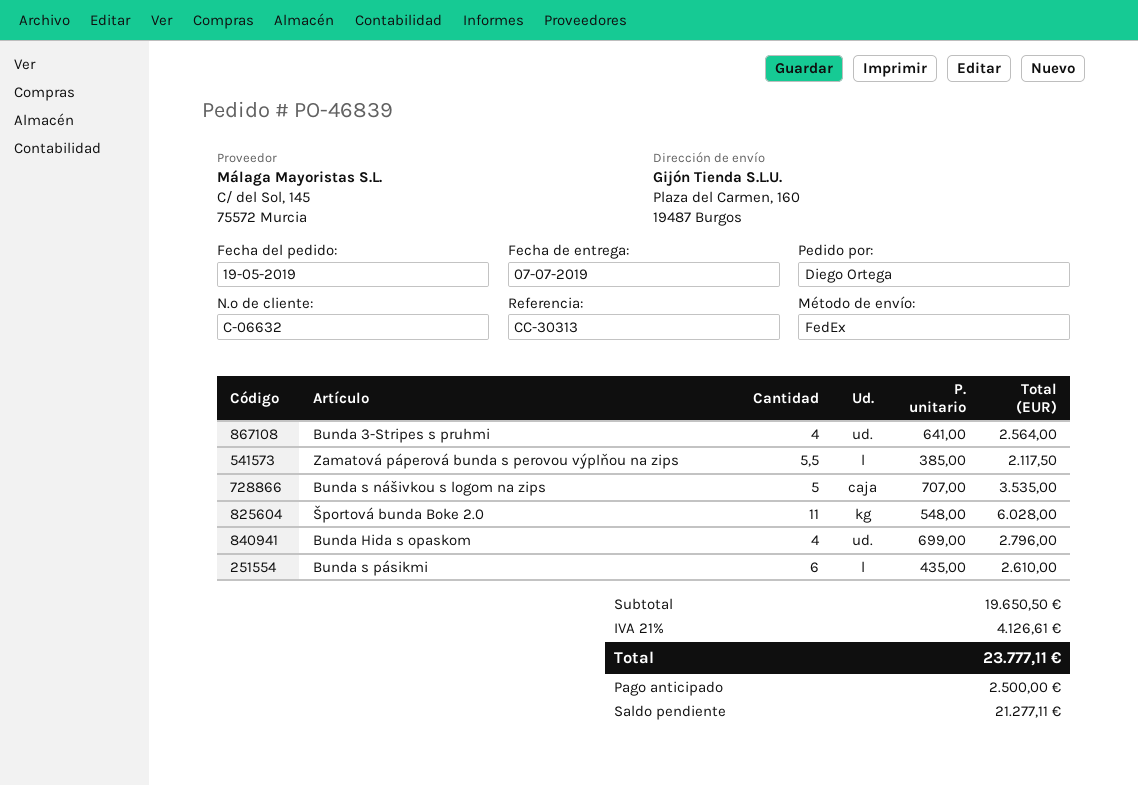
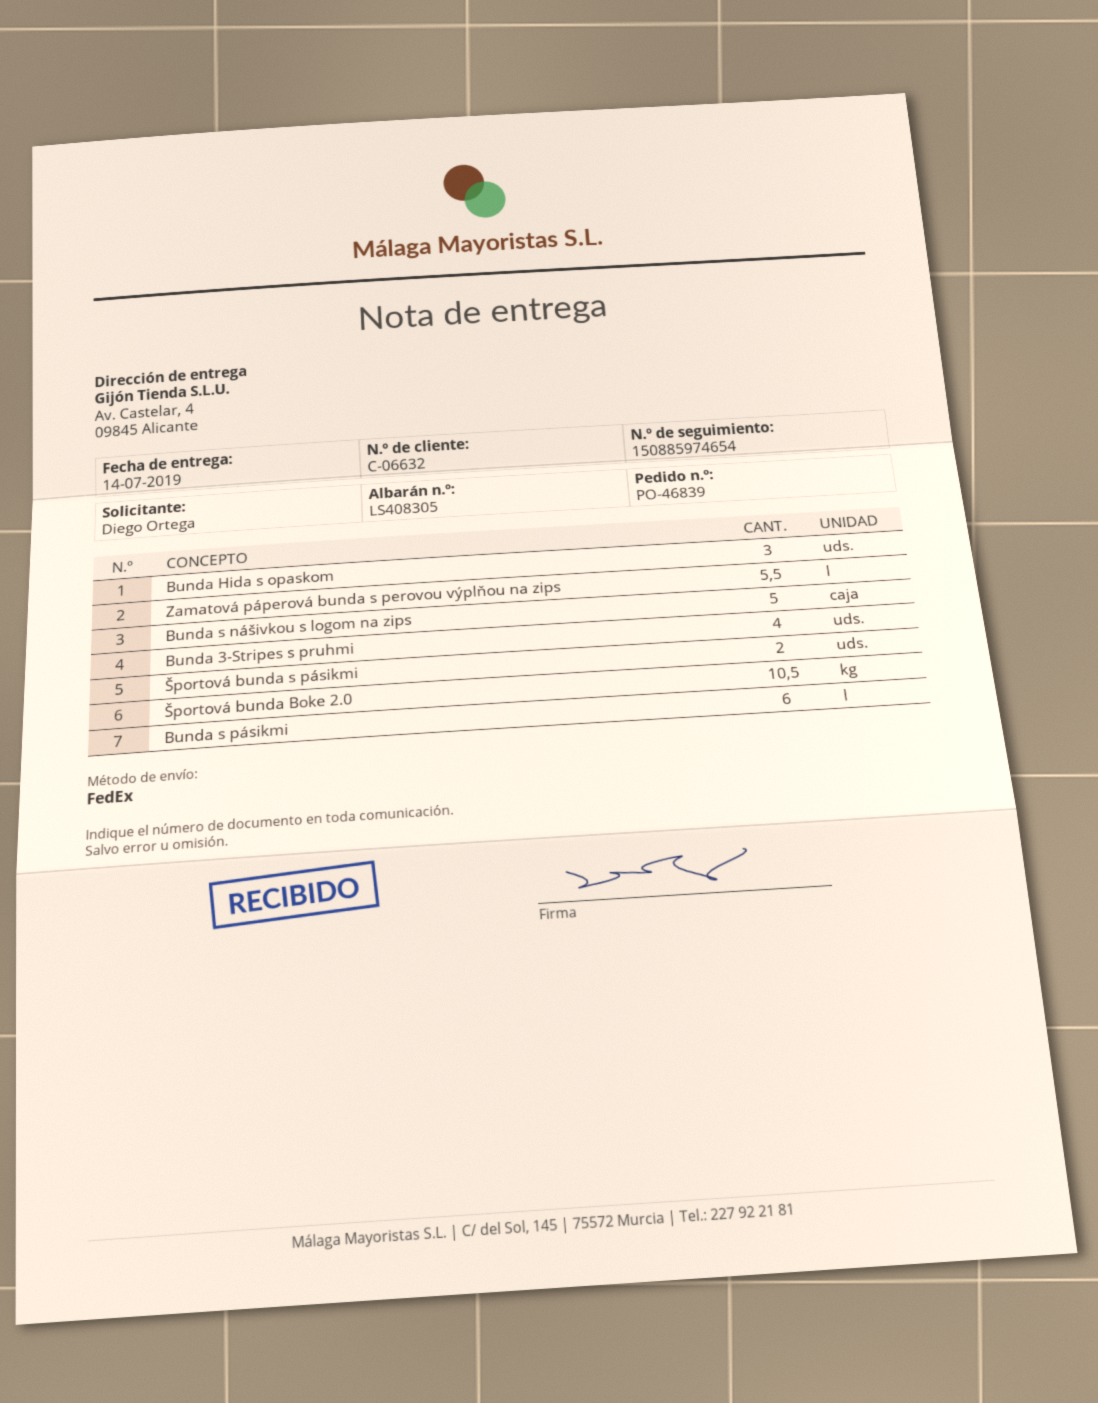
delivery date: 2019-07-07 -> 2019-07-14
ship to: Plaza del Carmen, 160, 19487 Burgos -> Av. Castelar, 4, 09845 Alicante
Športová bunda Boke 2.0: 11 -> 10.5
Bunda Hida s opaskom: 4 -> 3
Športová bunda s pásikmi: none -> 2

